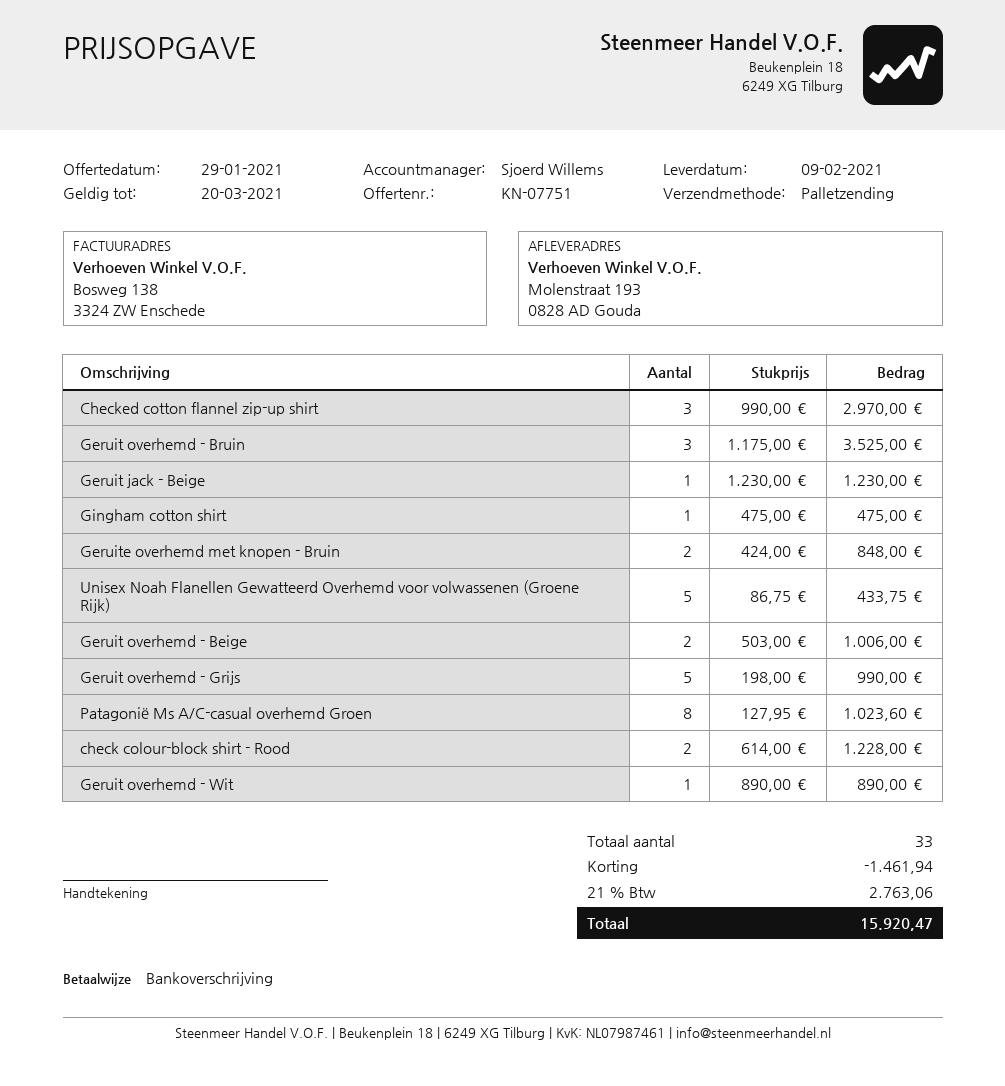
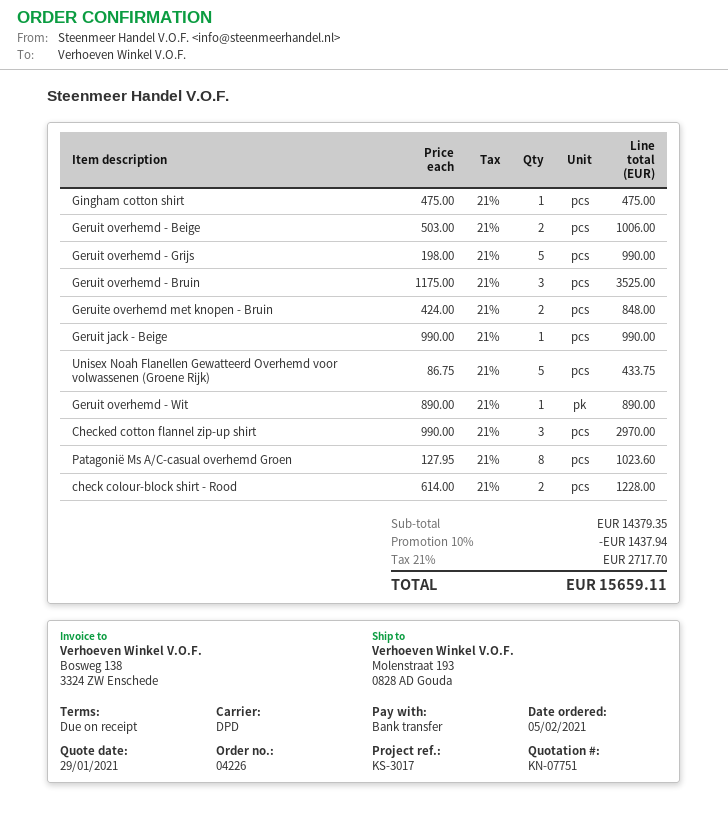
shipping method: pallet freight -> DPD
Geruit jack - Beige: 1 x 1230.00 = 1230.00 -> 1 x 990.00 = 990.00
discount: 1461.94 -> 1437.94
tax: 21% = 2763.06 -> 21% = 2717.70
total: 15920.47 -> 15659.11

